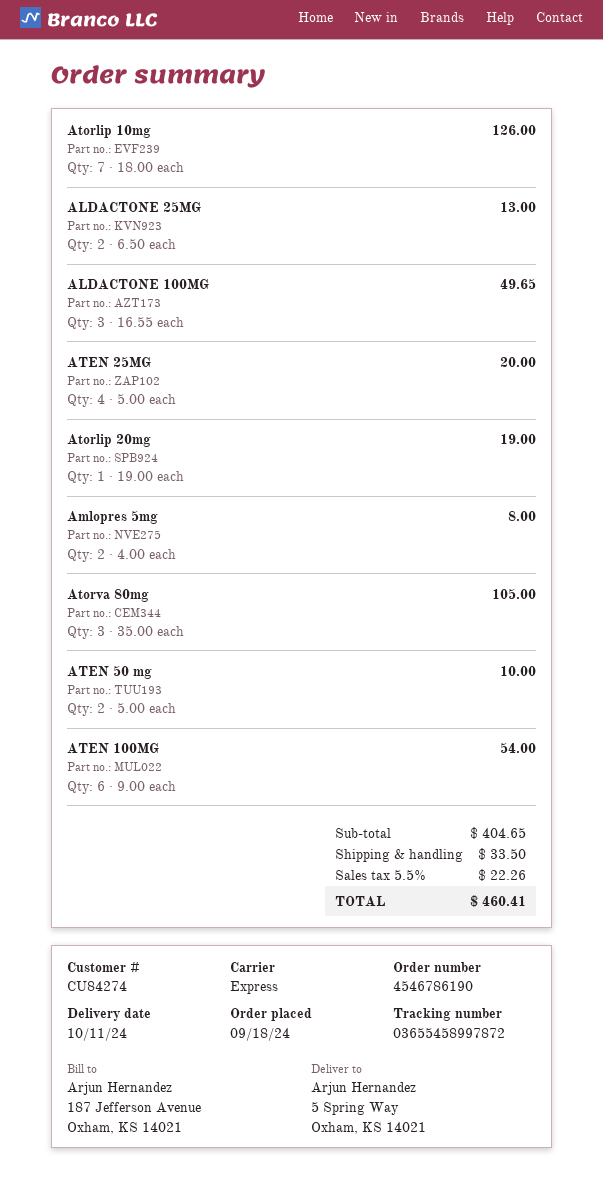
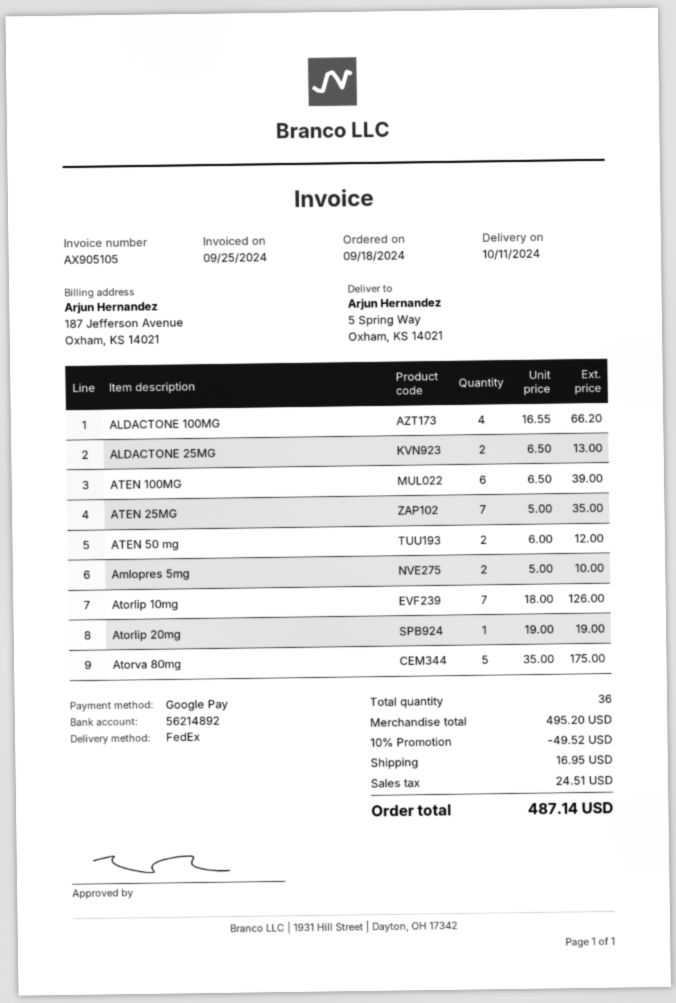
shipping method: express -> FedEx
ALDACTONE 100MG: 3 x 16.55 = 49.65 -> 4 x 16.55 = 66.20
ATEN 25MG: 4 x 5.00 = 20.00 -> 7 x 5.00 = 35.00
Amlopres 5mg: 2 x 4.00 = 8.00 -> 2 x 5.00 = 10.00
Atorva 80mg: 3 x 35.00 = 105.00 -> 5 x 35.00 = 175.00
ATEN 50 mg: 2 x 5.00 = 10.00 -> 2 x 6.00 = 12.00
ATEN 100MG: 6 x 9.00 = 54.00 -> 6 x 6.50 = 39.00
subtotal: 404.65 -> 495.20
discount: none -> 10% = 49.52
shipping: 33.50 -> 16.95
tax: 22.26 -> 24.51
total: 460.41 -> 487.14

